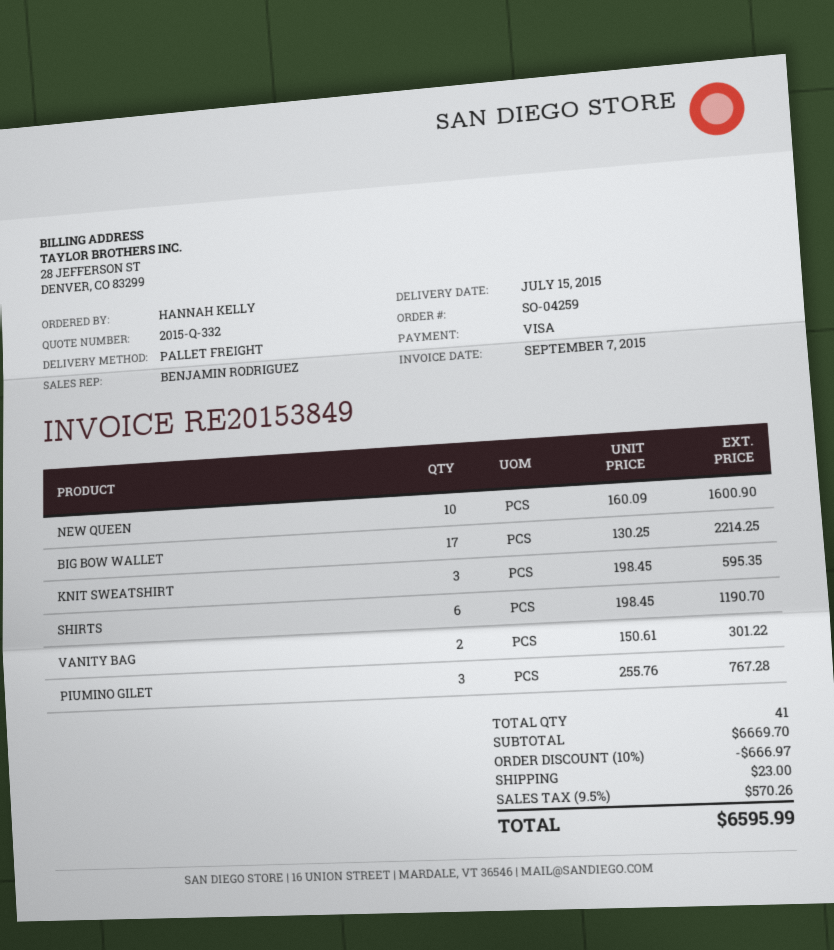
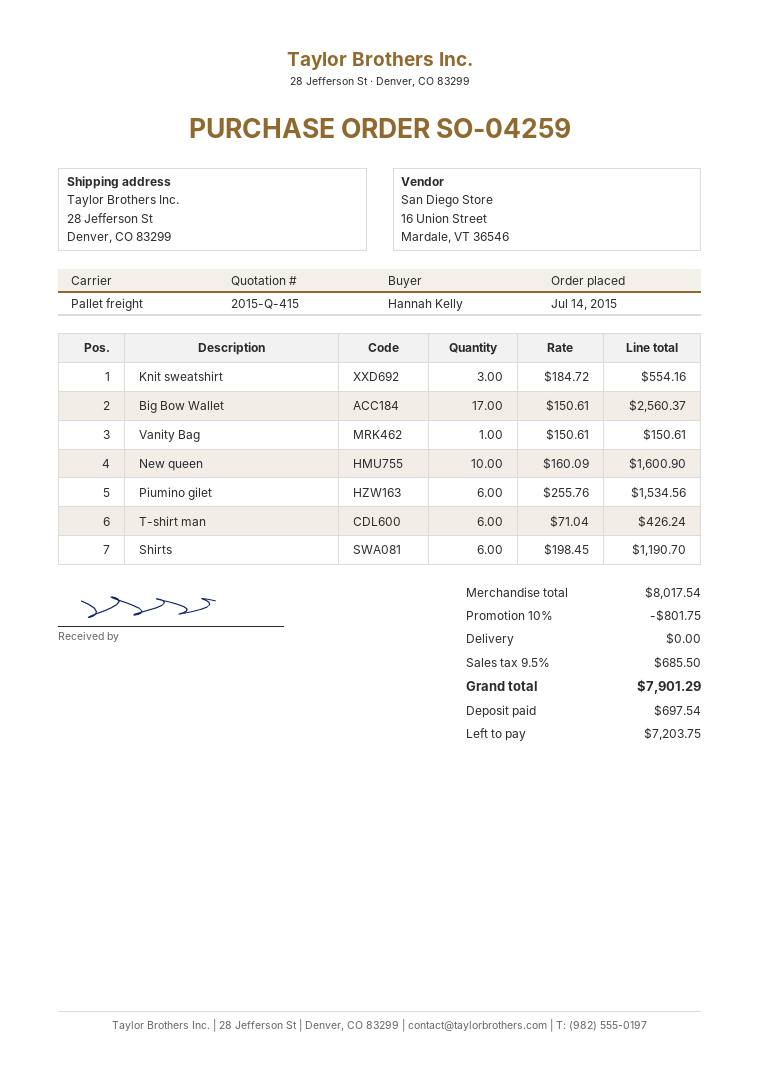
quote number: 2015-Q-332 -> 2015-Q-415
BIG BOW WALLET: 17 x 130.25 = 2214.25 -> 17 x 150.61 = 2560.37
KNIT SWEATSHIRT: 3 x 198.45 = 595.35 -> 3 x 184.72 = 554.16
VANITY BAG: 2 x 150.61 = 301.22 -> 1 x 150.61 = 150.61
PIUMINO GILET: 3 x 255.76 = 767.28 -> 6 x 255.76 = 1534.56
T-shirt man: none -> 6 x 71.04 = 426.24
subtotal: 6669.70 -> 8017.54
discount: 10% = 666.97 -> 10% = 801.75
shipping: 23.00 -> 0.00
tax: 9.5% = 570.26 -> 9.5% = 685.50
total: 6595.99 -> 7901.29

